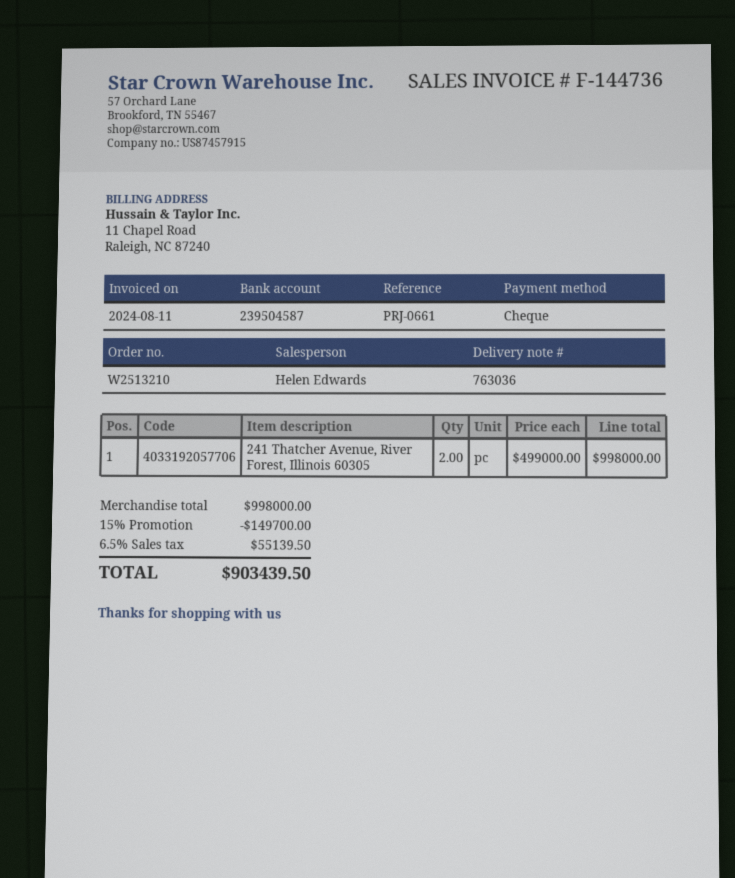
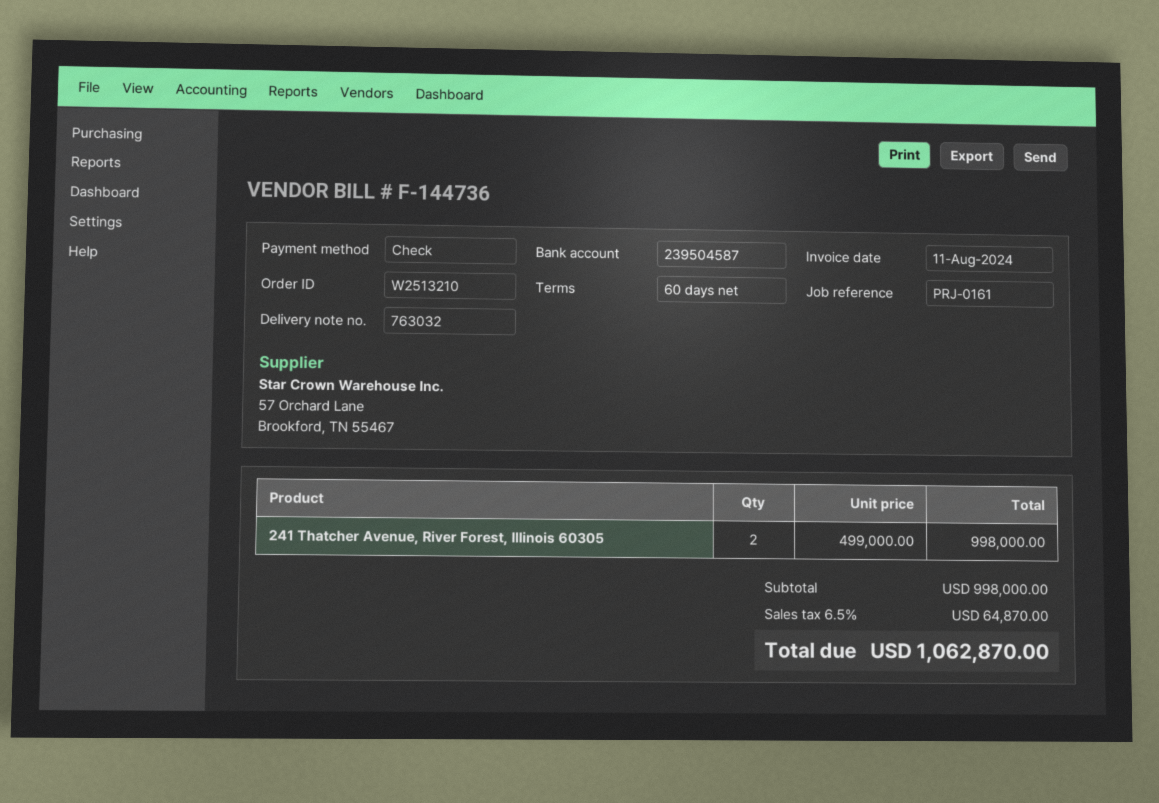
delivery note number: 763036 -> 763032
reference: PRJ-0661 -> PRJ-0161
discount: 15% = 149700.00 -> none
tax: 6.5% = 55139.50 -> 6.5% = 64870.00
total: 903439.50 -> 1062870.00

